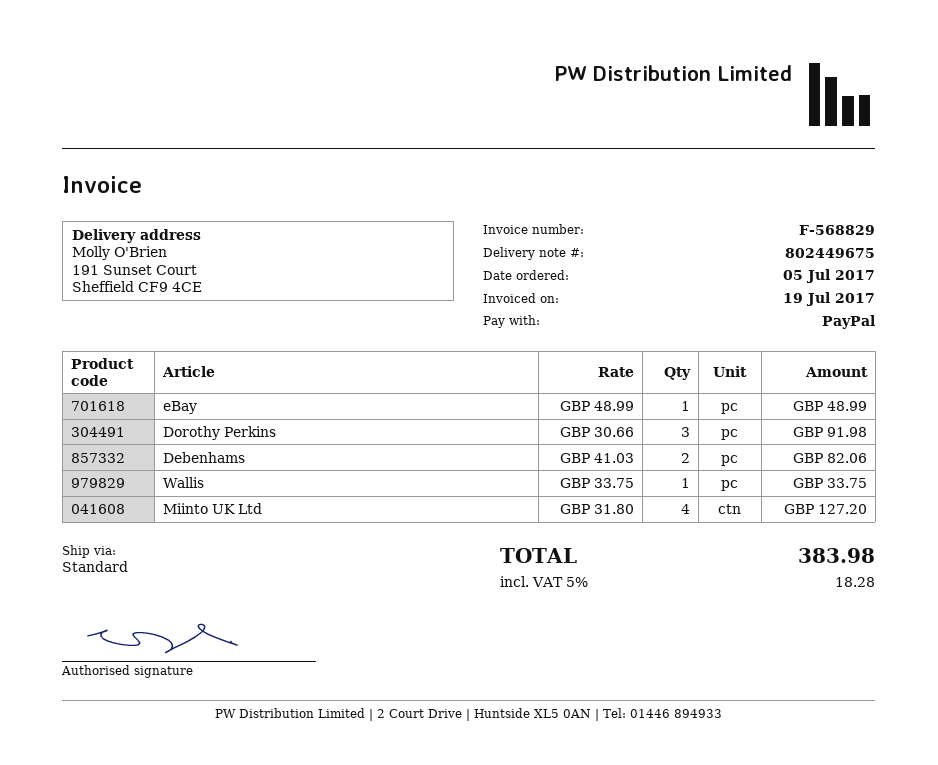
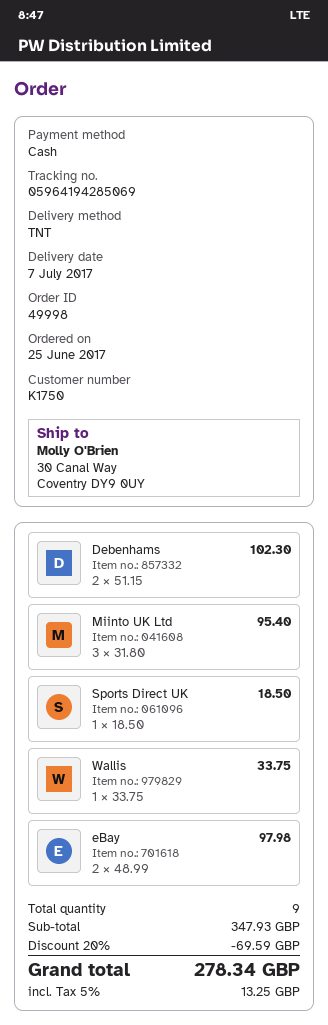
order date: 2017-07-05 -> 2017-06-25
payment method: PayPal -> cash
shipping method: standard -> TNT
ship to: 191 Sunset Court, Sheffield CF9 4CE -> 30 Canal Way, Coventry DY9 0UY
eBay: 1 x 48.99 = 48.99 -> 2 x 48.99 = 97.98
Dorothy Perkins: 3 x 30.66 = 91.98 -> none
Debenhams: 2 x 41.03 = 82.06 -> 2 x 51.15 = 102.30
Miinto UK Ltd: 4 x 31.80 = 127.20 -> 3 x 31.80 = 95.40
Sports Direct UK: none -> 1 x 18.50 = 18.50
discount: none -> 20% = 69.59
tax: 5% = 18.28 -> 5% = 13.25
total: 383.98 -> 278.34

